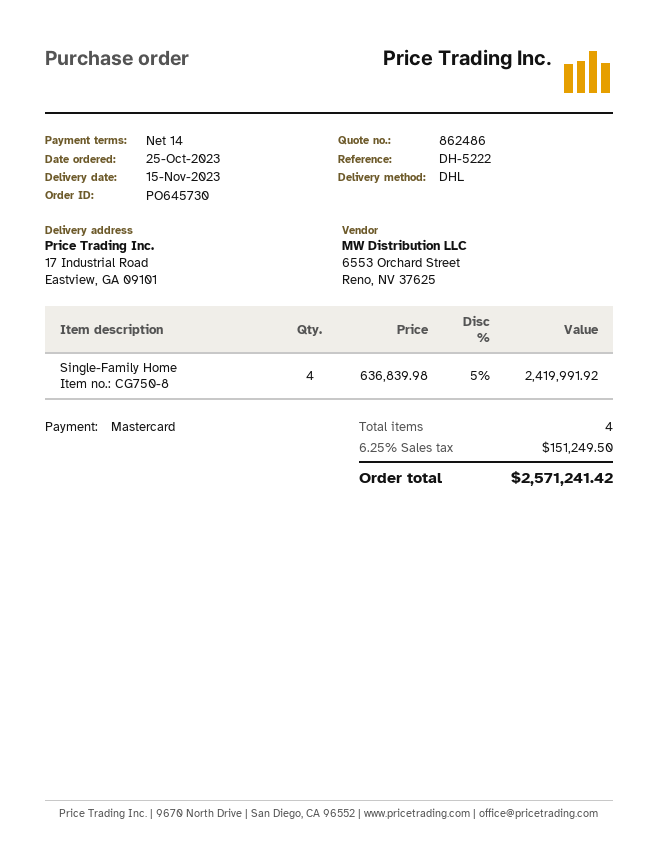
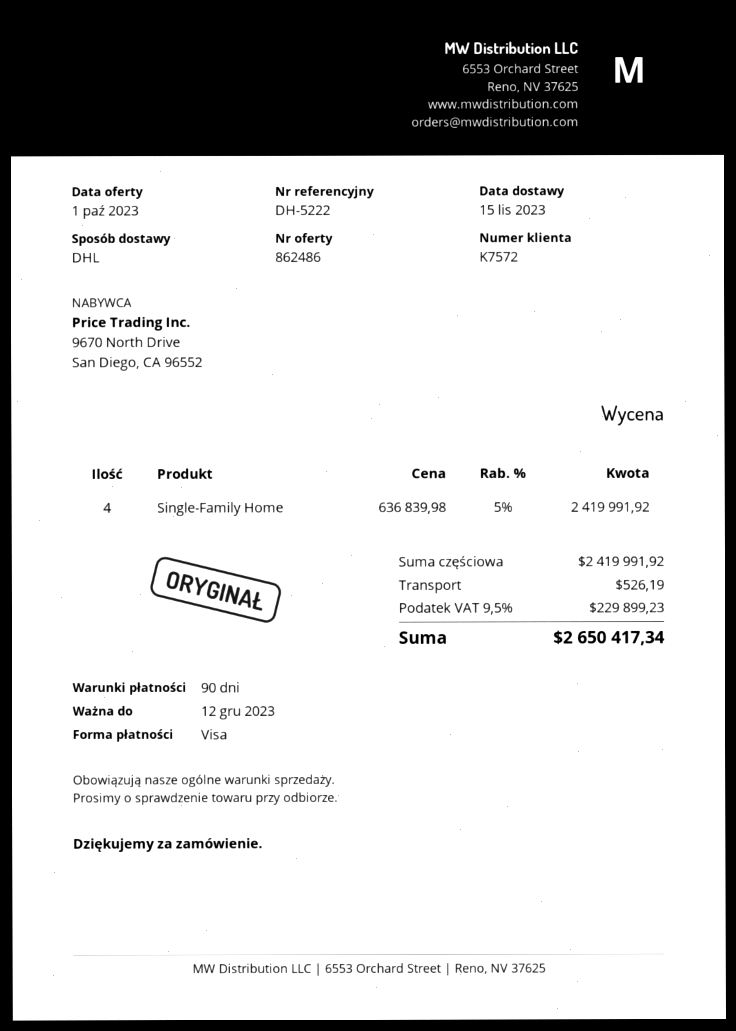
payment terms: 14 days -> 90 days
payment method: Mastercard -> Visa
shipping: none -> 526.19
tax: 6.25% = 151249.50 -> 9.5% = 229899.23
total: 2571241.42 -> 2650417.34

